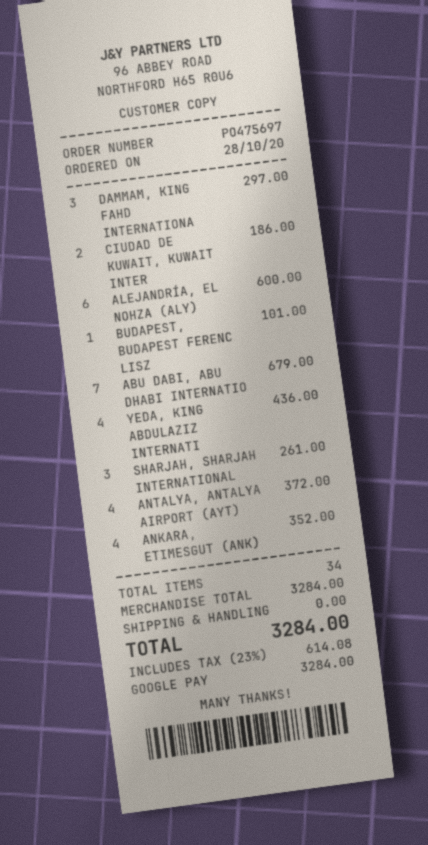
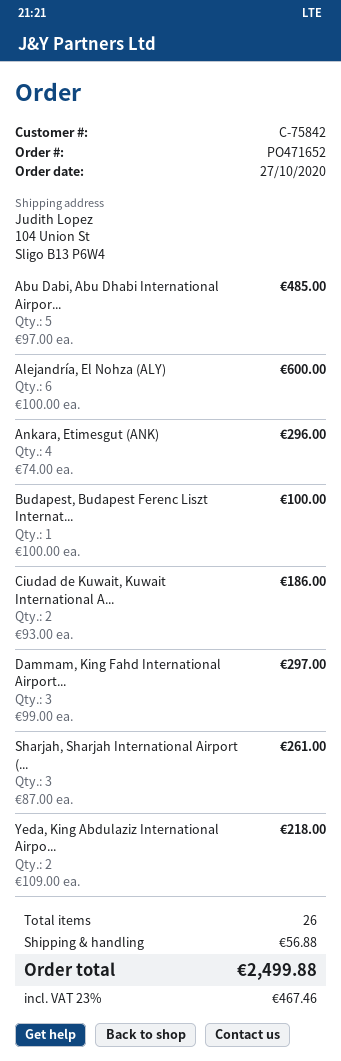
order number: PO475697 -> PO471652
order date: 2020-10-28 -> 2020-10-27
BUDAPEST, BUDAPEST FERENC LISZ: 1 for 101.00 -> 1 for 100.00
ABU DABI, ABU DHABI INTERNATIO: 7 for 679.00 -> 5 for 485.00
YEDA, KING ABDULAZIZ INTERNATI: 4 for 436.00 -> 2 for 218.00
ANTALYA, ANTALYA AIRPORT (AYT): 4 for 372.00 -> none
ANKARA, ETIMESGUT (ANK): 4 for 352.00 -> 4 for 296.00
total quantity: 34 -> 26
shipping: 0.00 -> 56.88
tax: 23% = 614.08 -> 23% = 467.46
total: 3284.00 -> 2499.88

